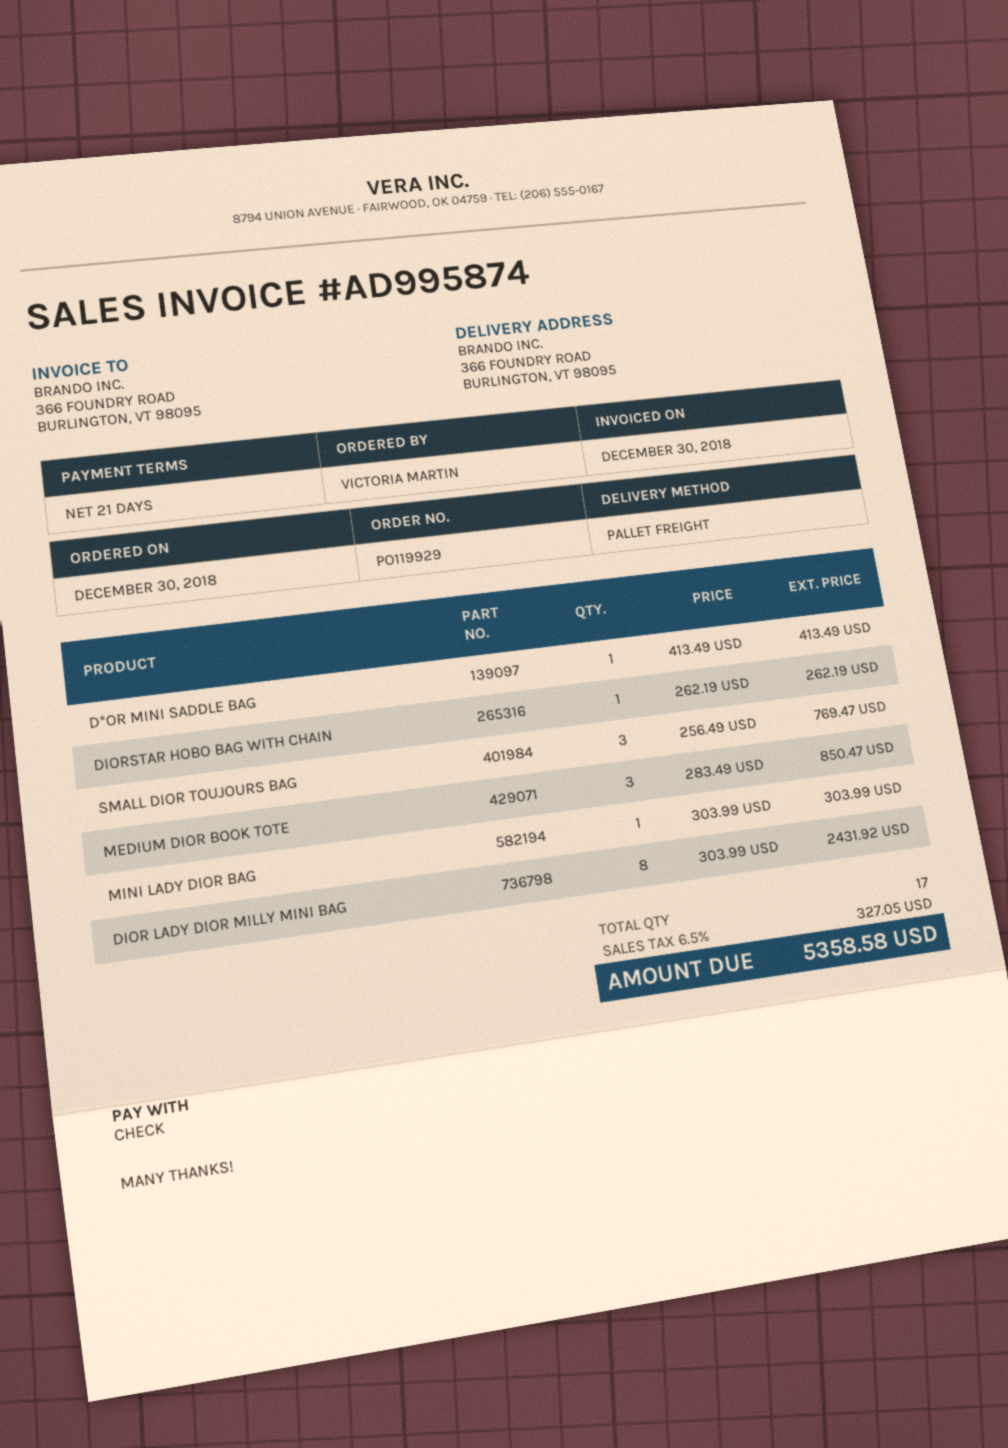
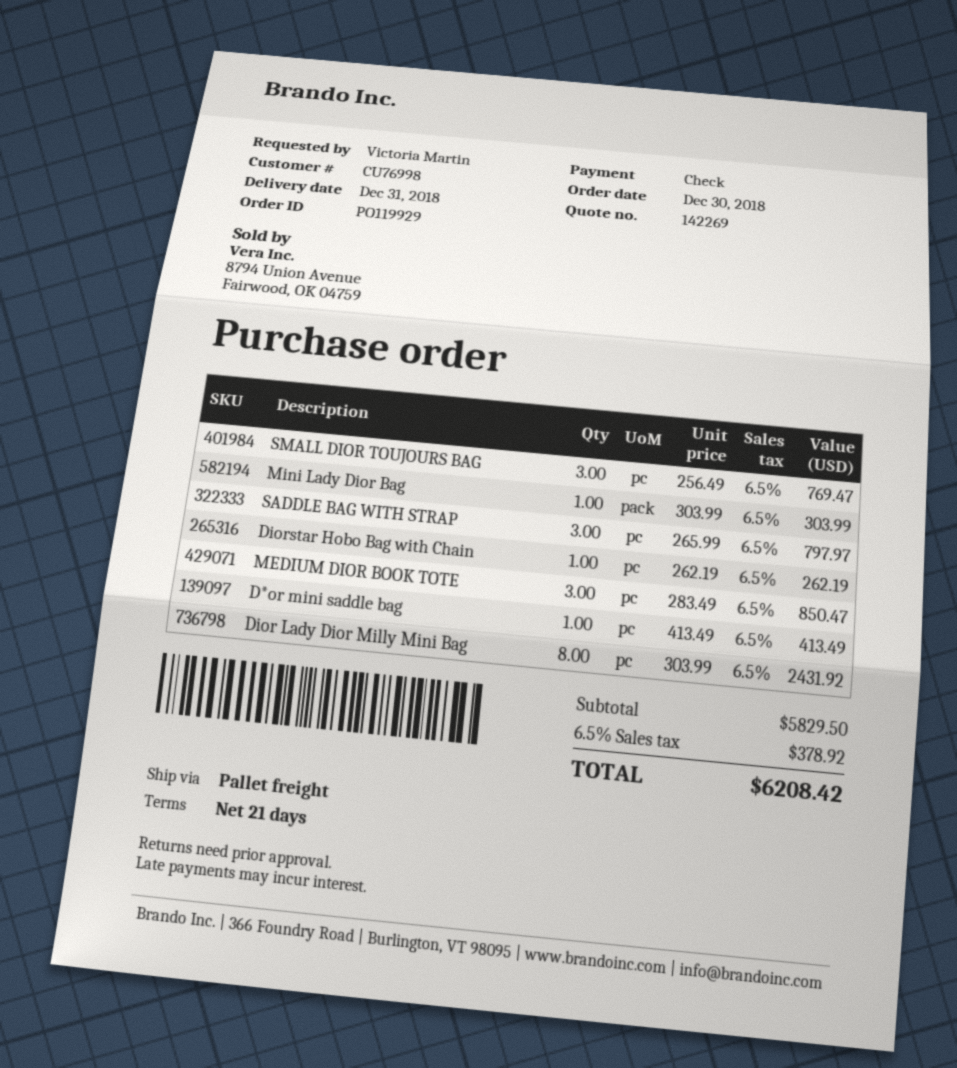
SADDLE BAG WITH STRAP: none -> 3 x 265.99 = 797.97
tax: 6.5% = 327.05 -> 6.5% = 378.92
total: 5358.58 -> 6208.42

